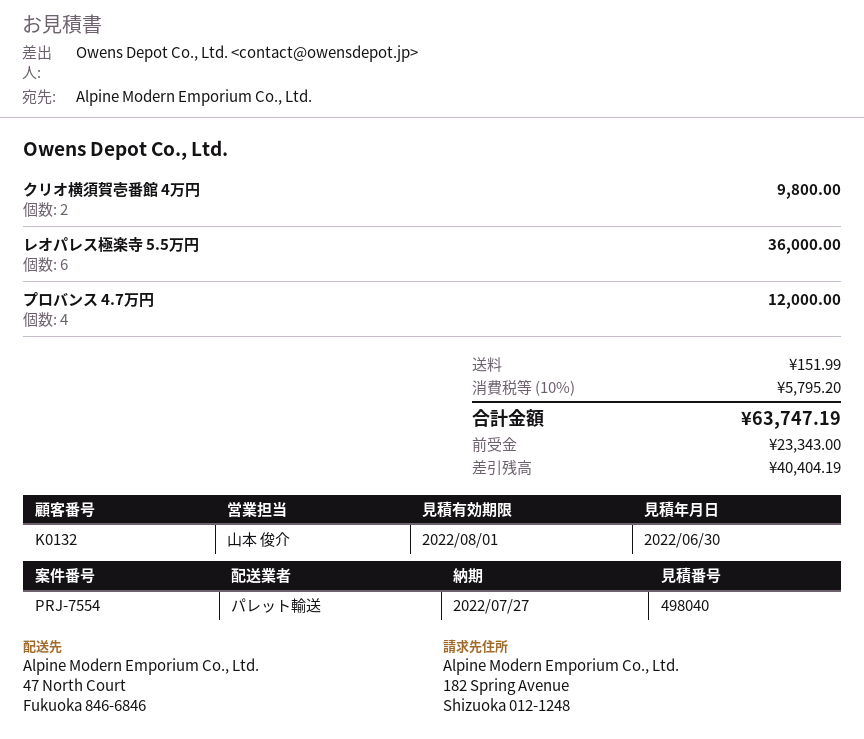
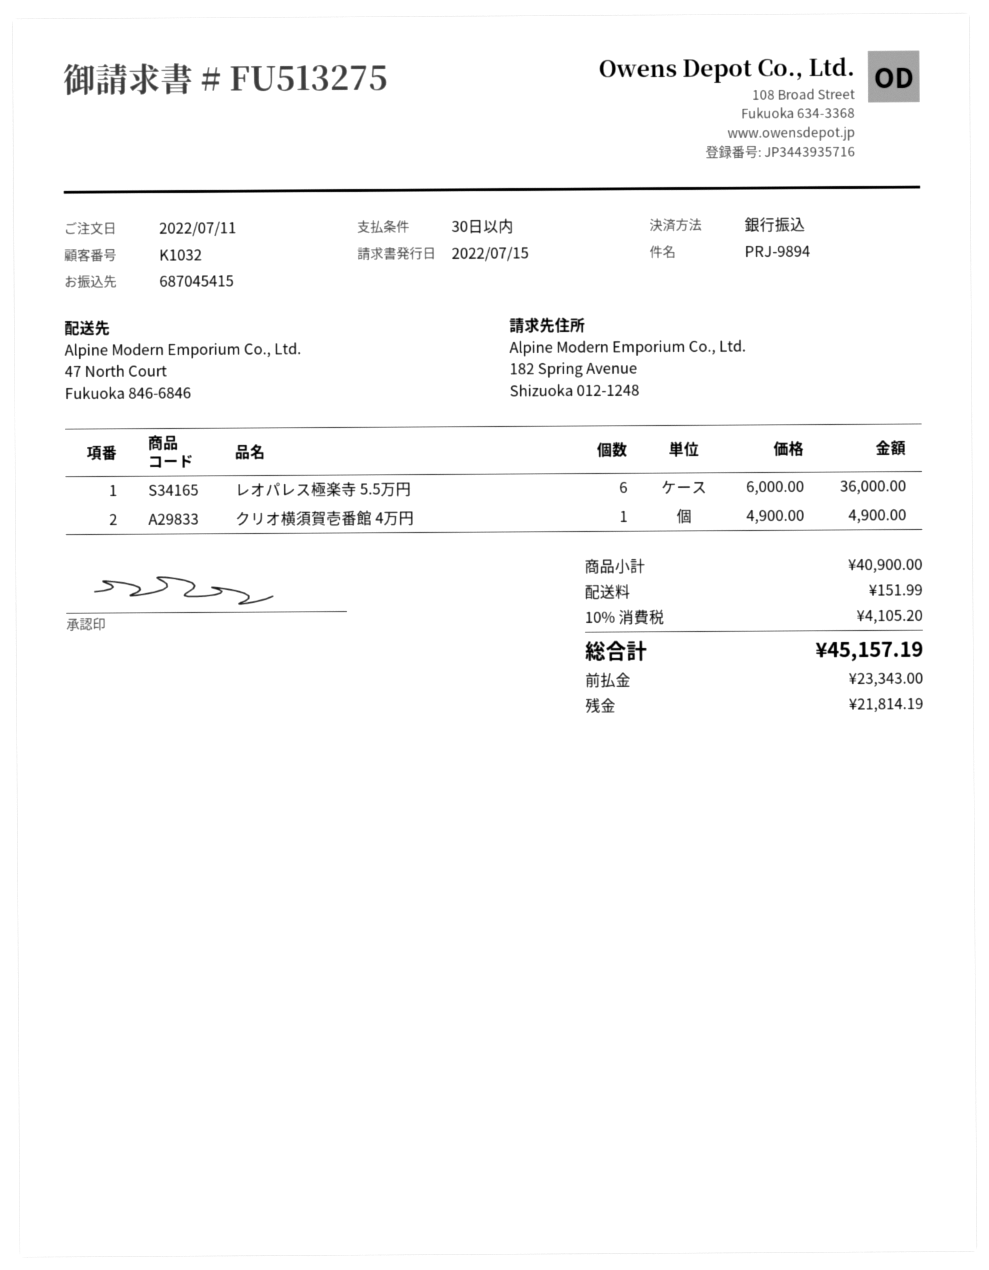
customer number: K0132 -> K1032
reference: PRJ-7554 -> PRJ-9894
クリオ横須賀壱番館 4万円: 2 for 9800.00 -> 1 for 4900.00
プロバンス 4.7万円: 4 for 12000.00 -> none
tax: 10% = 5795.20 -> 10% = 4105.20
total: 63747.19 -> 45157.19
balance: 40404.19 -> 21814.19

